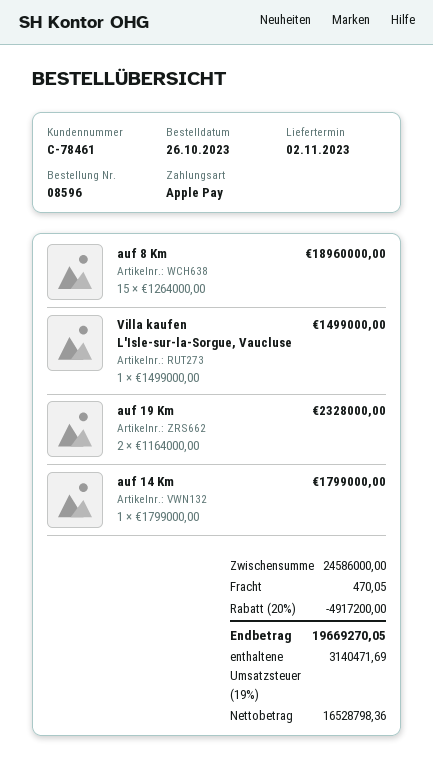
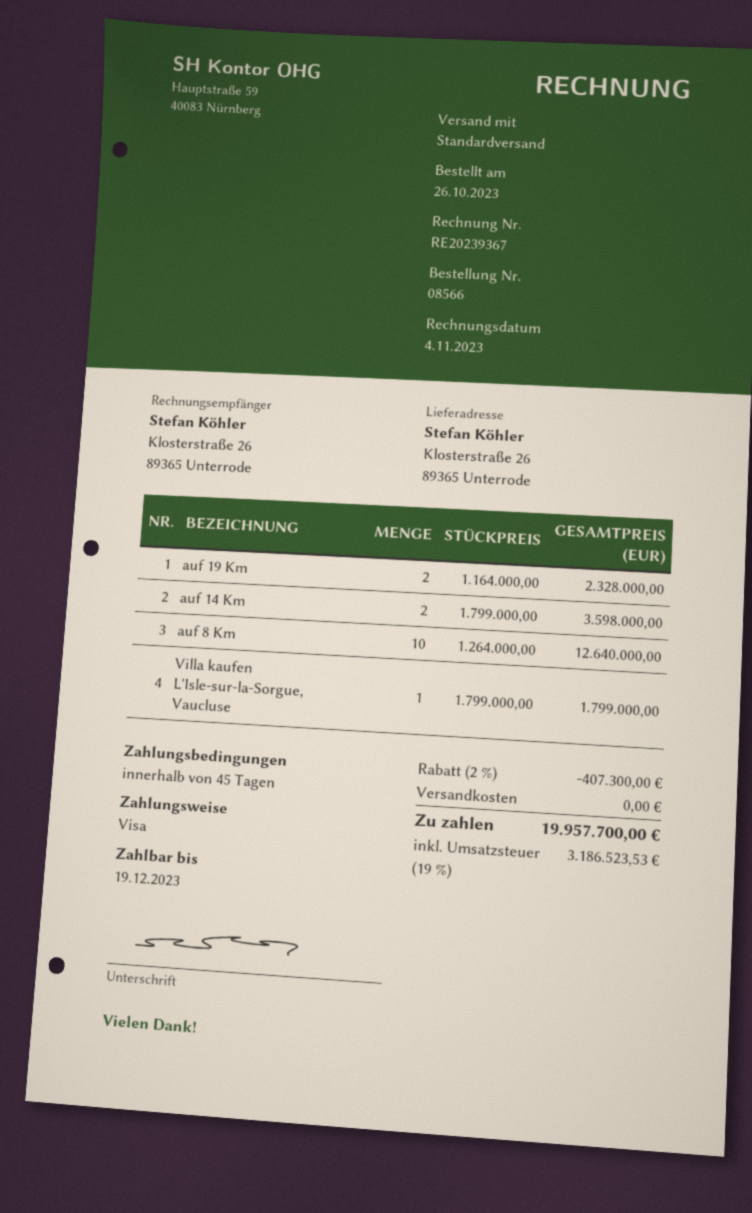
order number: 08596 -> 08566
payment method: Apple Pay -> Visa
auf 8 Km: 15 x 1264000.00 = 18960000.00 -> 10 x 1264000.00 = 12640000.00
Villa kaufen L'Isle-sur-la-Sorgue, Vaucluse: 1 x 1499000.00 = 1499000.00 -> 1 x 1799000.00 = 1799000.00
auf 14 Km: 1 x 1799000.00 = 1799000.00 -> 2 x 1799000.00 = 3598000.00
discount: 20% = 4917200.00 -> 2% = 407300.00
shipping: 470.05 -> 0.00
tax: 19% = 3140471.69 -> 19% = 3186523.53
total: 19669270.05 -> 19957700.00

